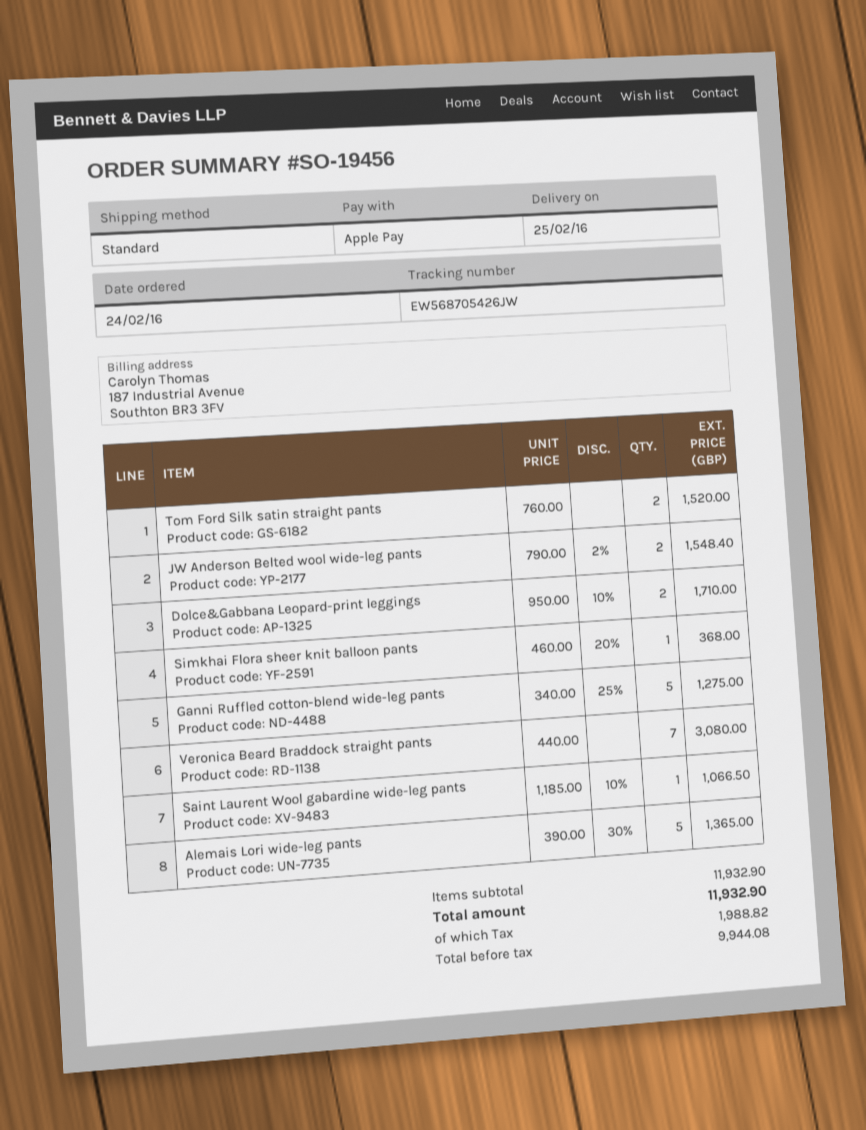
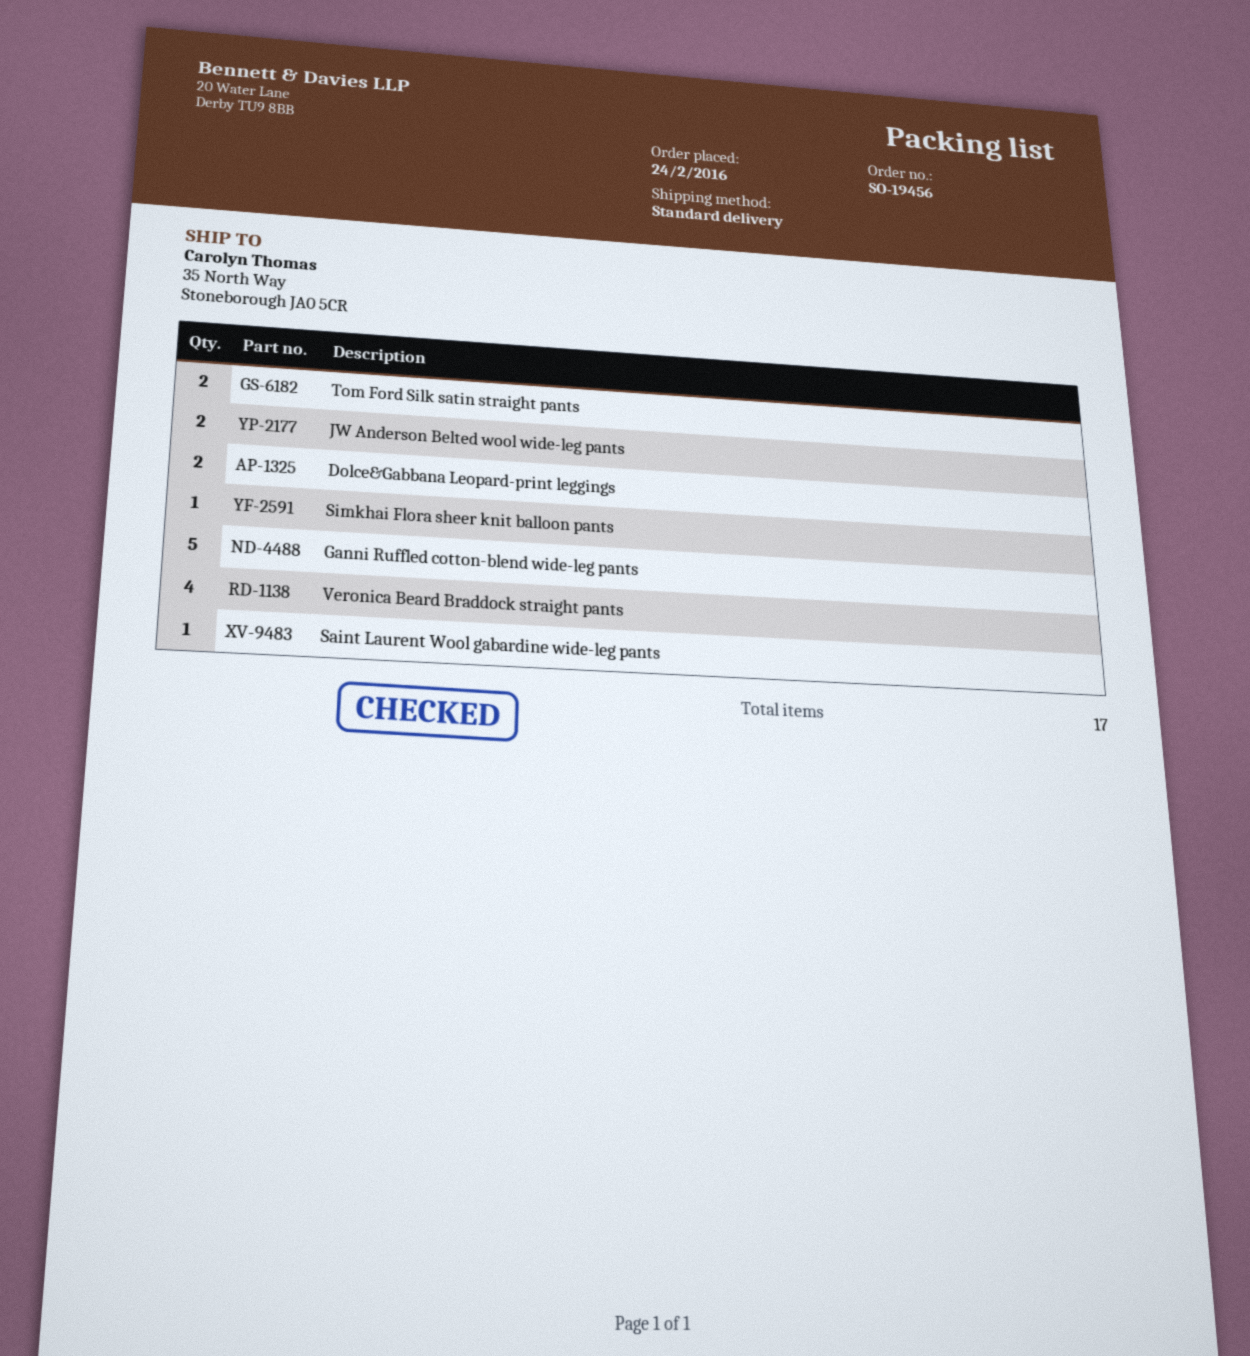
Veronica Beard Braddock straight pants: 7 -> 4
Alemais Lori wide-leg pants: 5 -> none

